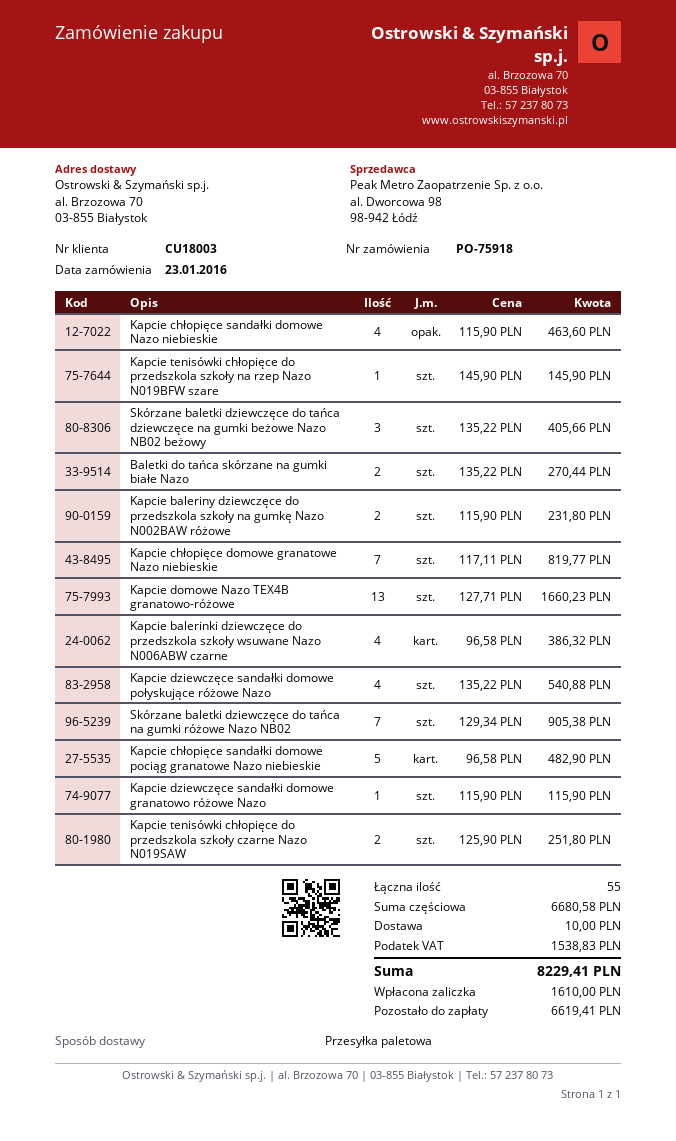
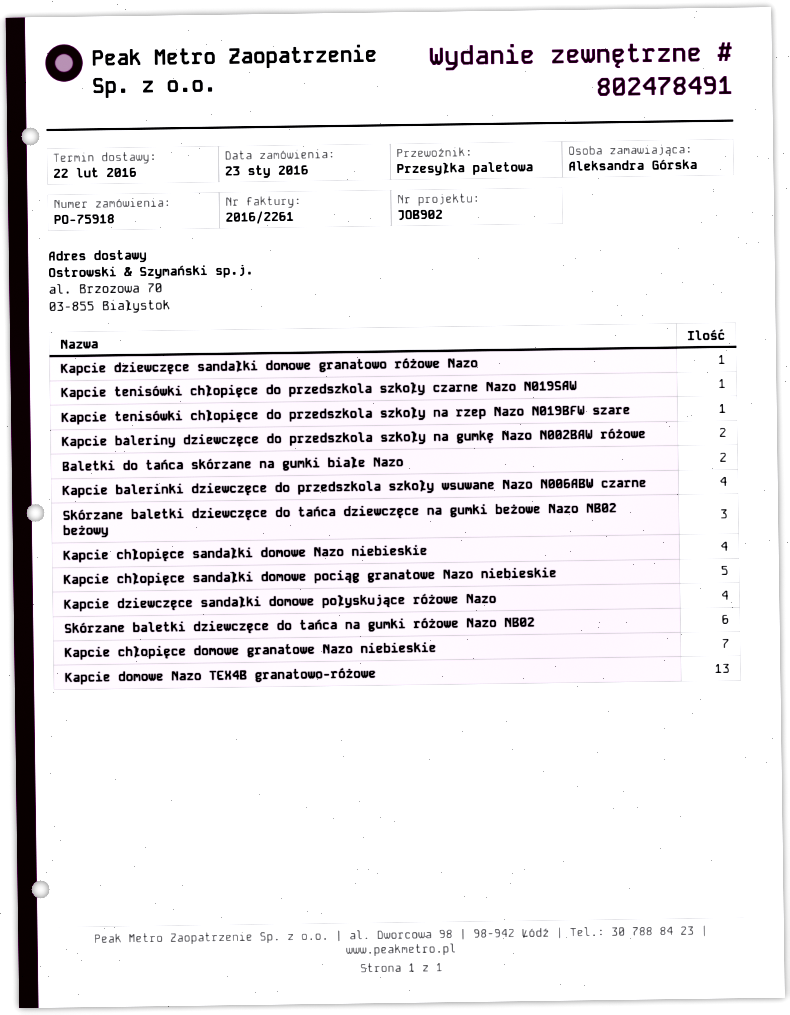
Skórzane baletki dziewczęce do tańca na gumki różowe Nazo NB02: 7 -> 6
Kapcie tenisówki chłopięce do przedszkola szkoły czarne Nazo N019SAW: 2 -> 1

